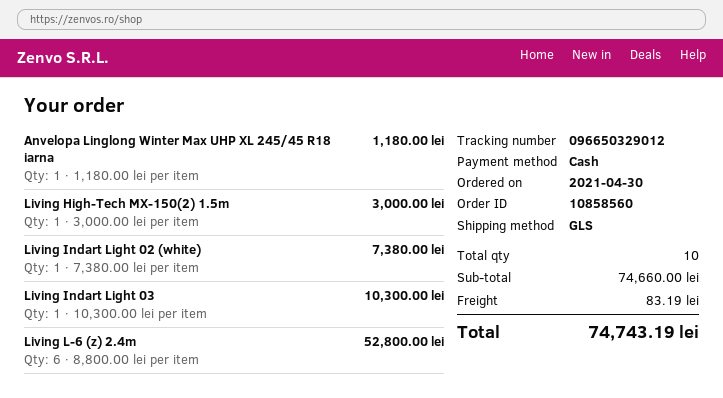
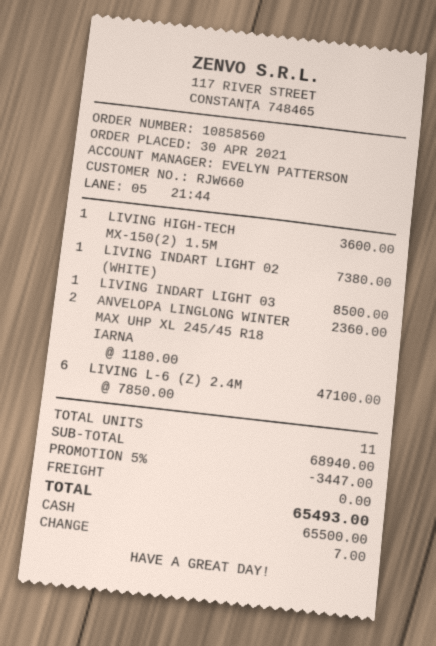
Anvelopa Linglong Winter Max UHP XL 245/45 R18 iarna: 1 x 1180.00 = 1180.00 -> 2 x 1180.00 = 2360.00
Living High-Tech МХ-150(2) 1.5m: 1 x 3000.00 = 3000.00 -> 1 x 3600.00 = 3600.00
Living Indart Light 03: 1 x 10300.00 = 10300.00 -> 1 x 8500.00 = 8500.00
Living L-6 (z) 2.4m: 6 x 8800.00 = 52800.00 -> 6 x 7850.00 = 47100.00
total quantity: 10 -> 11
subtotal: 74660.00 -> 68940.00
discount: none -> 5% = 3447.00
shipping: 83.19 -> 0.00
total: 74743.19 -> 65493.00

